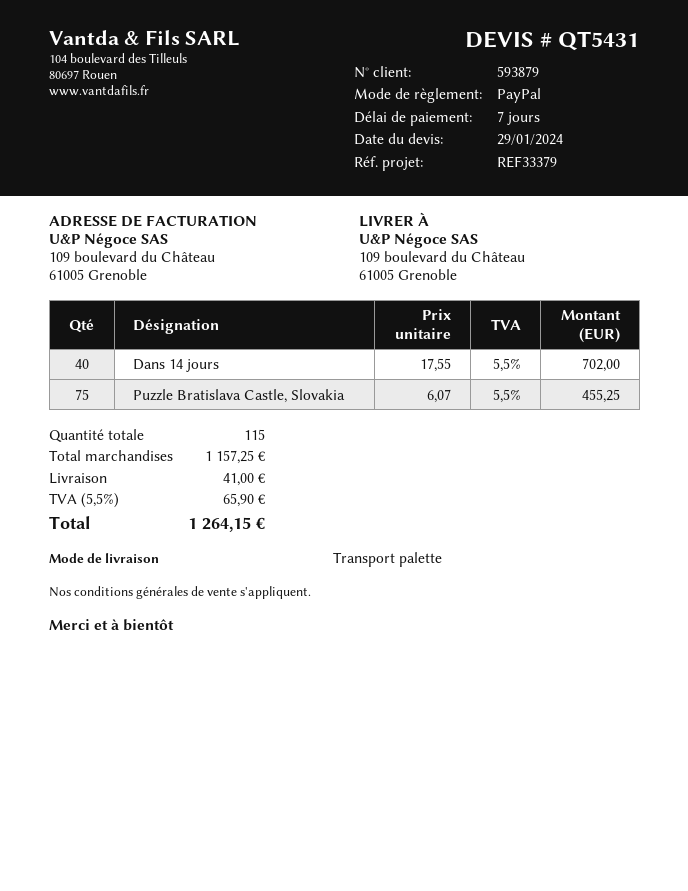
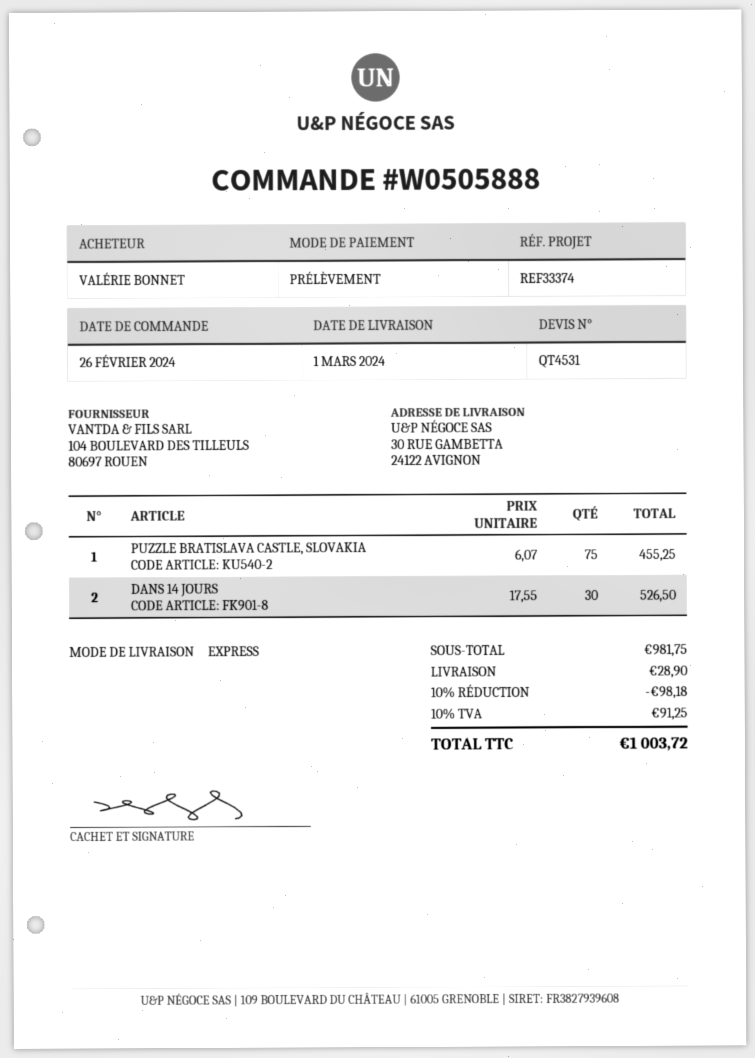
quote number: QT5431 -> QT4531
reference: REF33379 -> REF33374
payment method: PayPal -> direct debit
shipping method: pallet freight -> express
ship to: 109 boulevard du Château, 61005 Grenoble -> 30 RUE GAMBETTA, 24122 AVIGNON
Dans 14 jours: 40 x 17.55 = 702.00 -> 30 x 17.55 = 526.50
subtotal: 1157.25 -> 981.75
discount: none -> 10% = 98.18
shipping: 41.00 -> 28.90
tax: 5.5% = 65.90 -> 10% = 91.25
total: 1264.15 -> 1003.72

